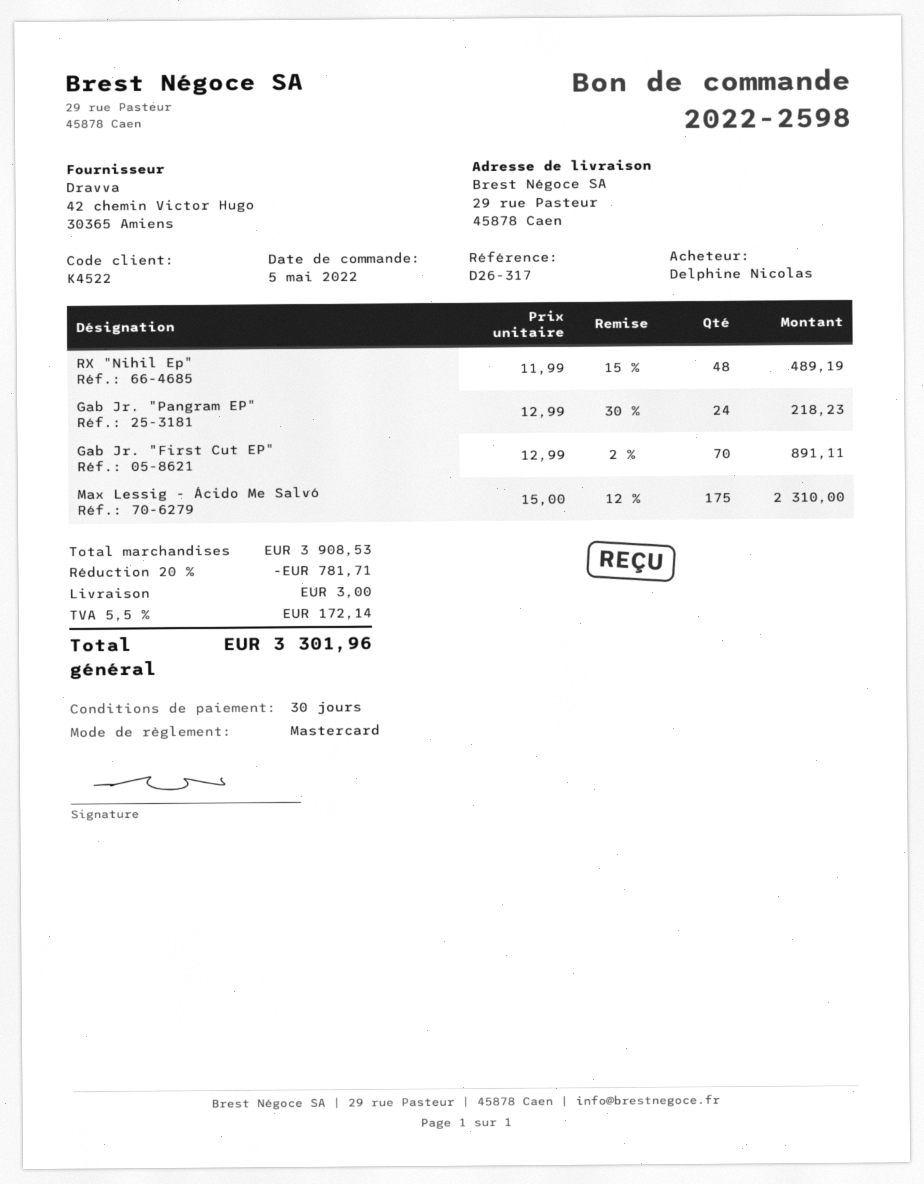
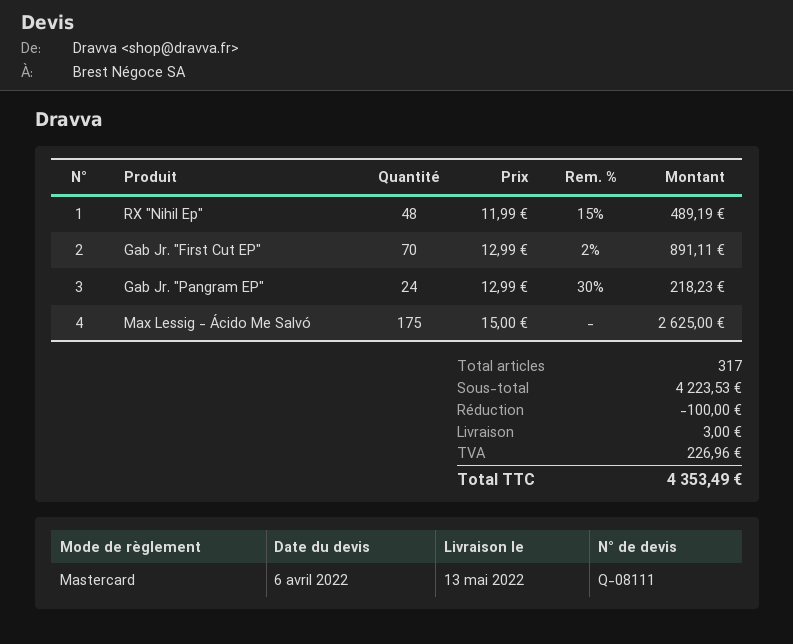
Max Lessig - Ácido Me Salvó: 175 x 15.00 - 12% = 2310.00 -> 175 x 15.00 = 2625.00
subtotal: 3908.53 -> 4223.53
discount: 781.71 -> 100.00
tax: 172.14 -> 226.96
total: 3301.96 -> 4353.49

